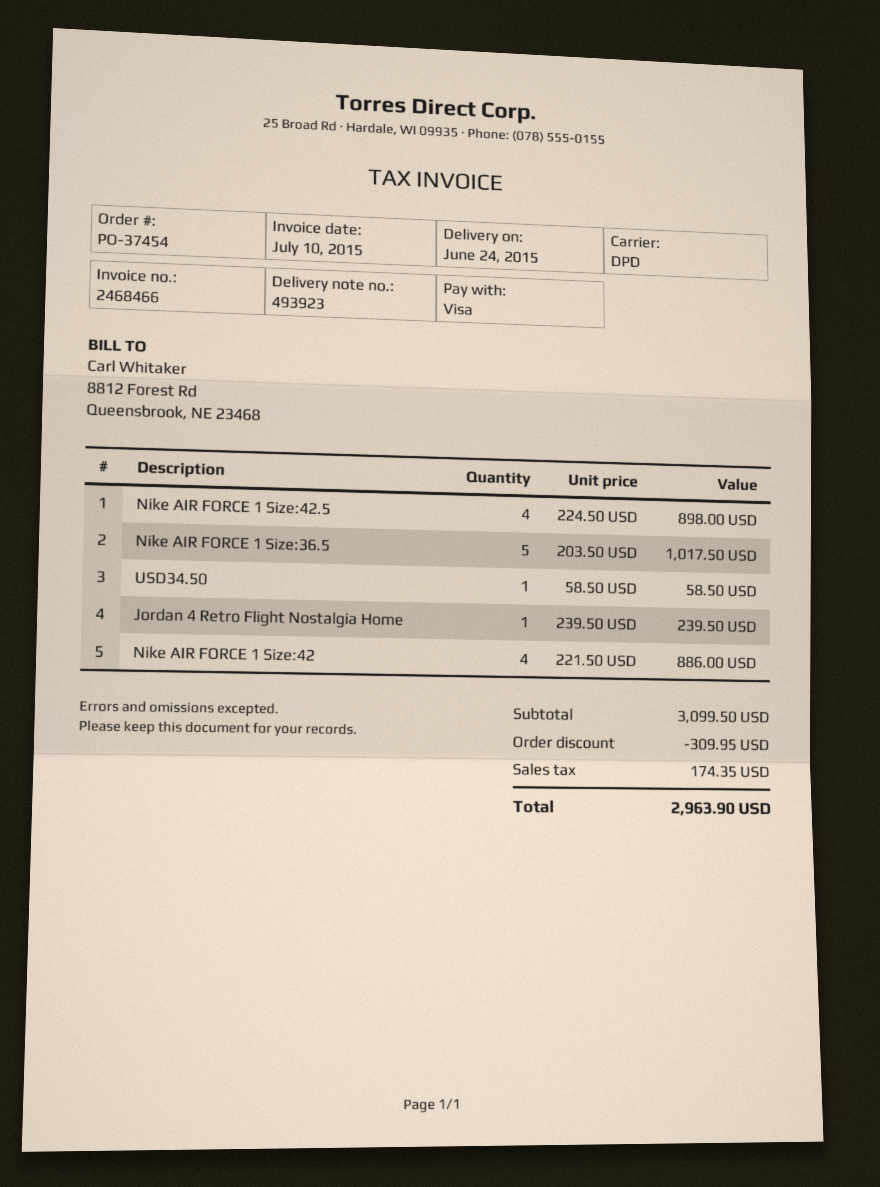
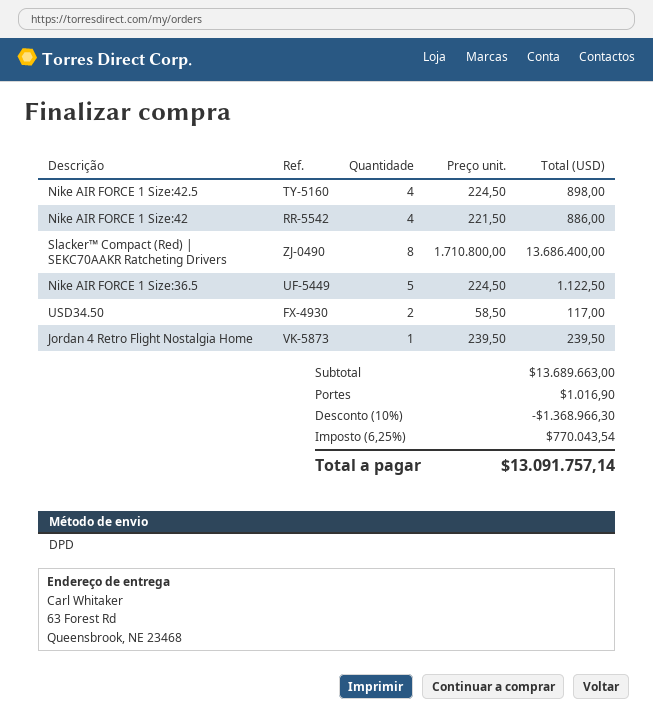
Nike AIR FORCE 1 Size:36.5: 5 x 203.50 = 1017.50 -> 5 x 224.50 = 1122.50
USD34.50: 1 x 58.50 = 58.50 -> 2 x 58.50 = 117.00
Slacker™ Compact (Red) | SEKC70AAKR Ratcheting Drivers: none -> 8 x 1710800.00 = 13686400.00
subtotal: 3099.50 -> 13689663.00
discount: 309.95 -> 1368966.30
shipping: none -> 1016.90
tax: 174.35 -> 770043.54
total: 2963.90 -> 13091757.14

